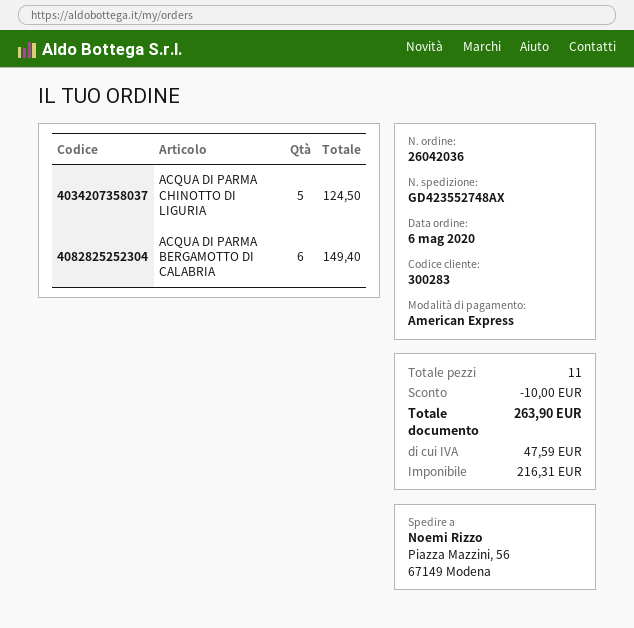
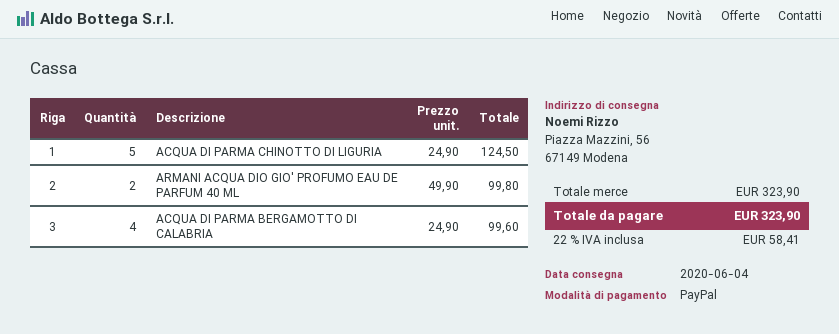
payment method: American Express -> PayPal
ACQUA DI PARMA BERGAMOTTO DI CALABRIA: 6 for 149.40 -> 4 for 99.60
ARMANI ACQUA DIO GIO' PROFUMO EAU DE PARFUM 40 ML: none -> 2 for 99.80
discount: 10.00 -> none
tax: 47.59 -> 58.41
total: 263.90 -> 323.90

